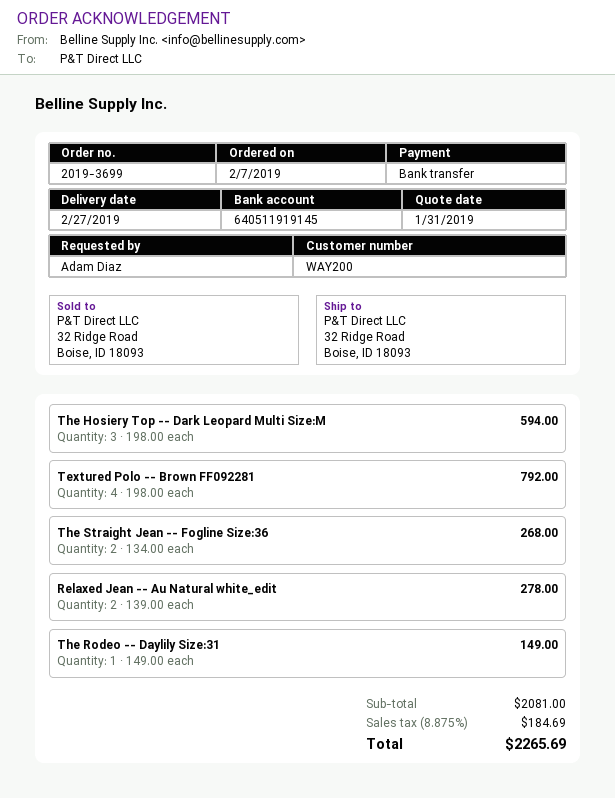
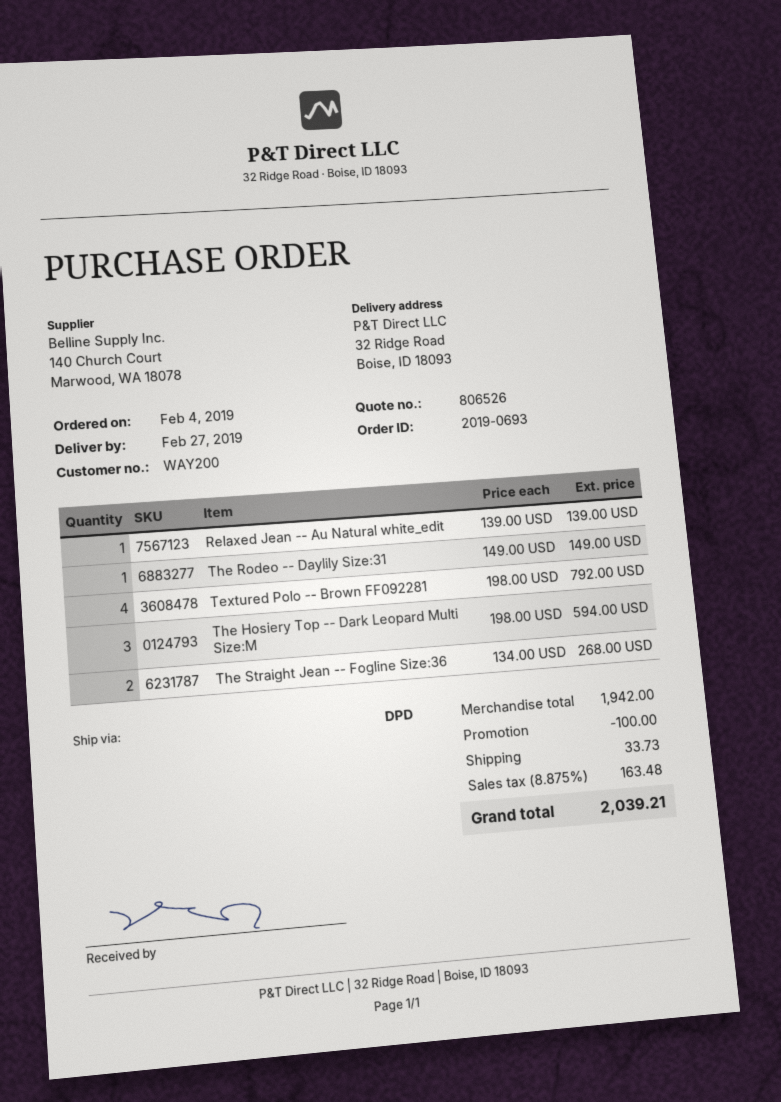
order number: 2019-3699 -> 2019-0693
order date: 2019-02-07 -> 2019-02-04
Relaxed Jean -- Au Natural white_edit: 2 x 139.00 = 278.00 -> 1 x 139.00 = 139.00
subtotal: 2081.00 -> 1942.00
discount: none -> 100.00
shipping: none -> 33.73
tax: 8.875% = 184.69 -> 8.875% = 163.48
total: 2265.69 -> 2039.21

